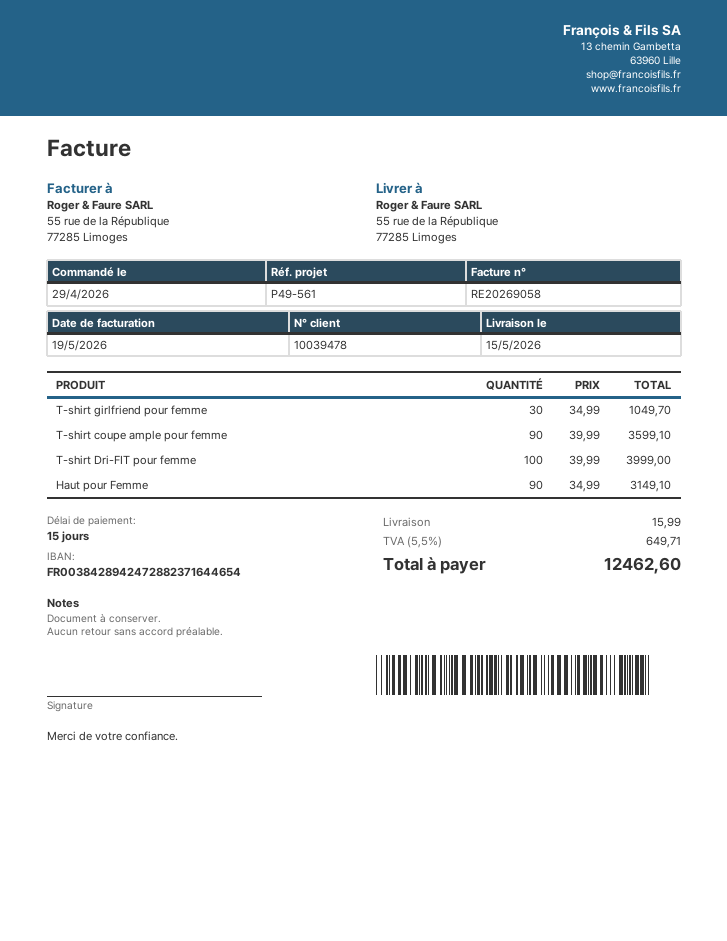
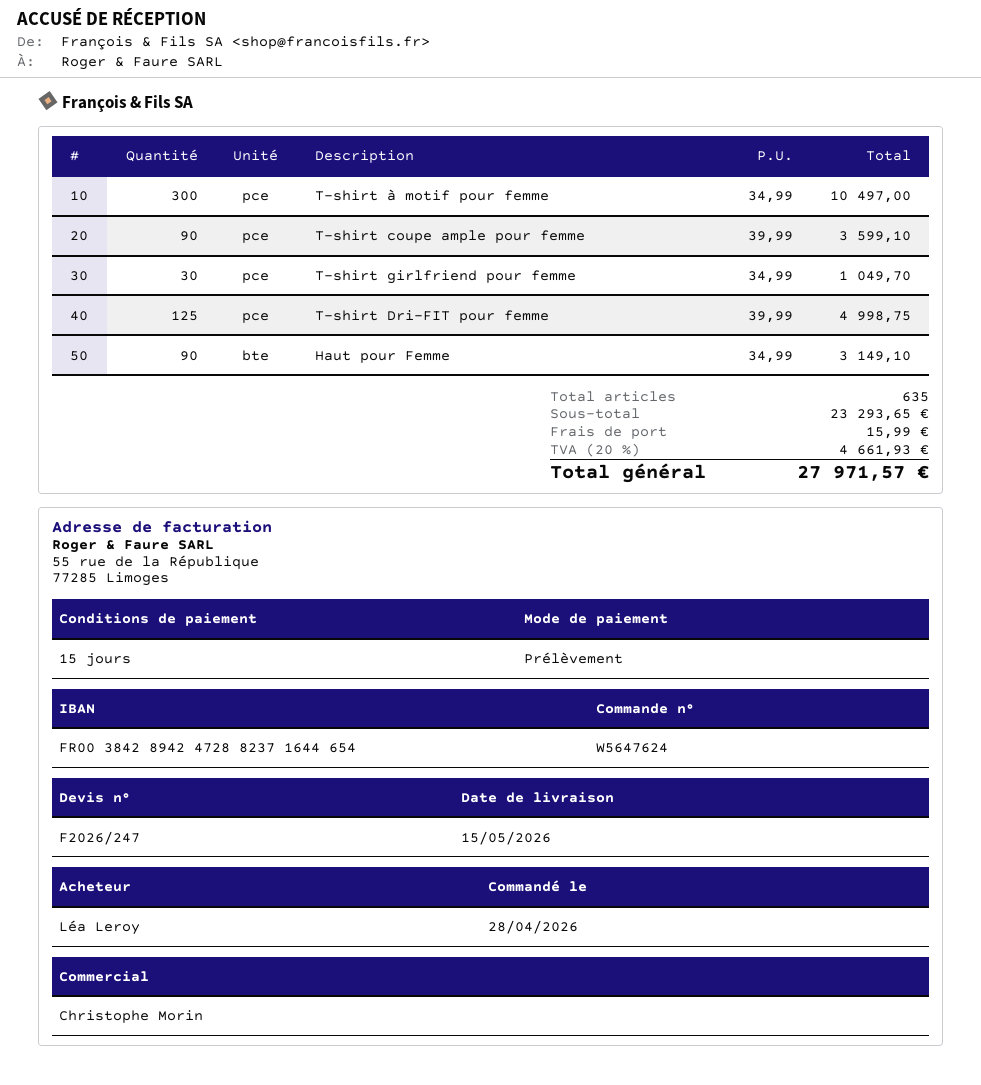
order date: 2026-04-29 -> 2026-04-28
T-shirt Dri-FIT pour femme: 100 x 39.99 = 3999.00 -> 125 x 39.99 = 4998.75
T-shirt à motif pour femme: none -> 300 x 34.99 = 10497.00
tax: 5.5% = 649.71 -> 20% = 4661.93
total: 12462.60 -> 27971.57

